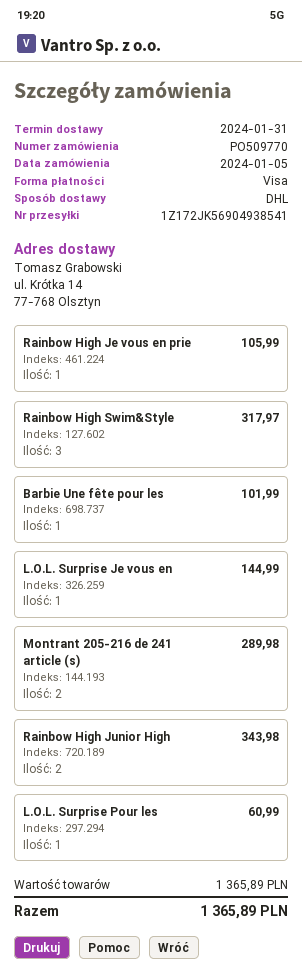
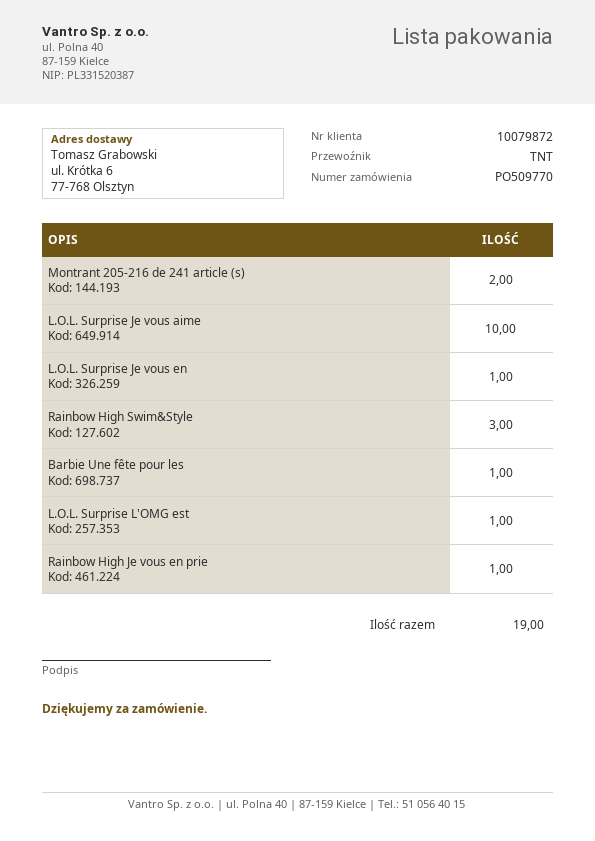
shipping method: DHL -> TNT
ship to: ul. Krótka 14, 77-768 Olsztyn -> ul. Krótka 6, 77-768 Olsztyn
Rainbow High Junior High: 2 -> none
L.O.L. Surprise Pour les: 1 -> none
L.O.L. Surprise Je vous aime: none -> 10
L.O.L. Surprise L'OMG est: none -> 1

